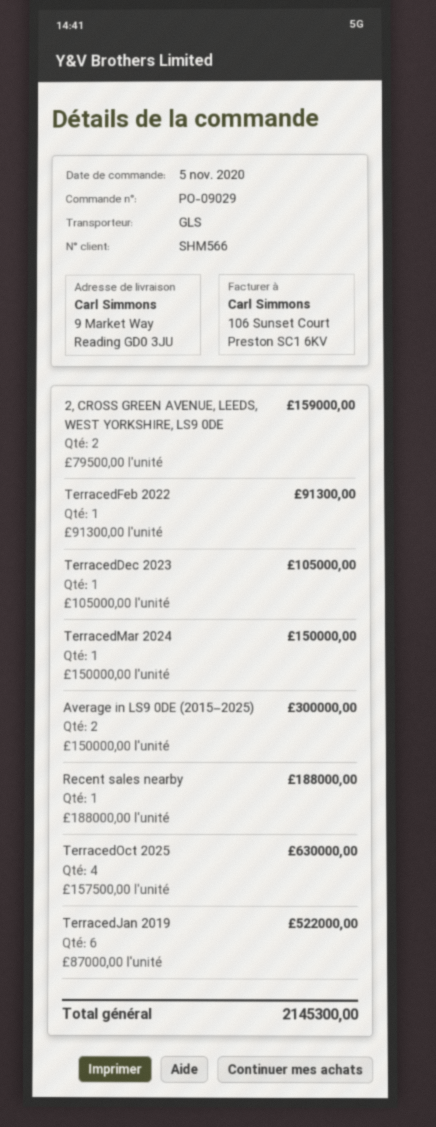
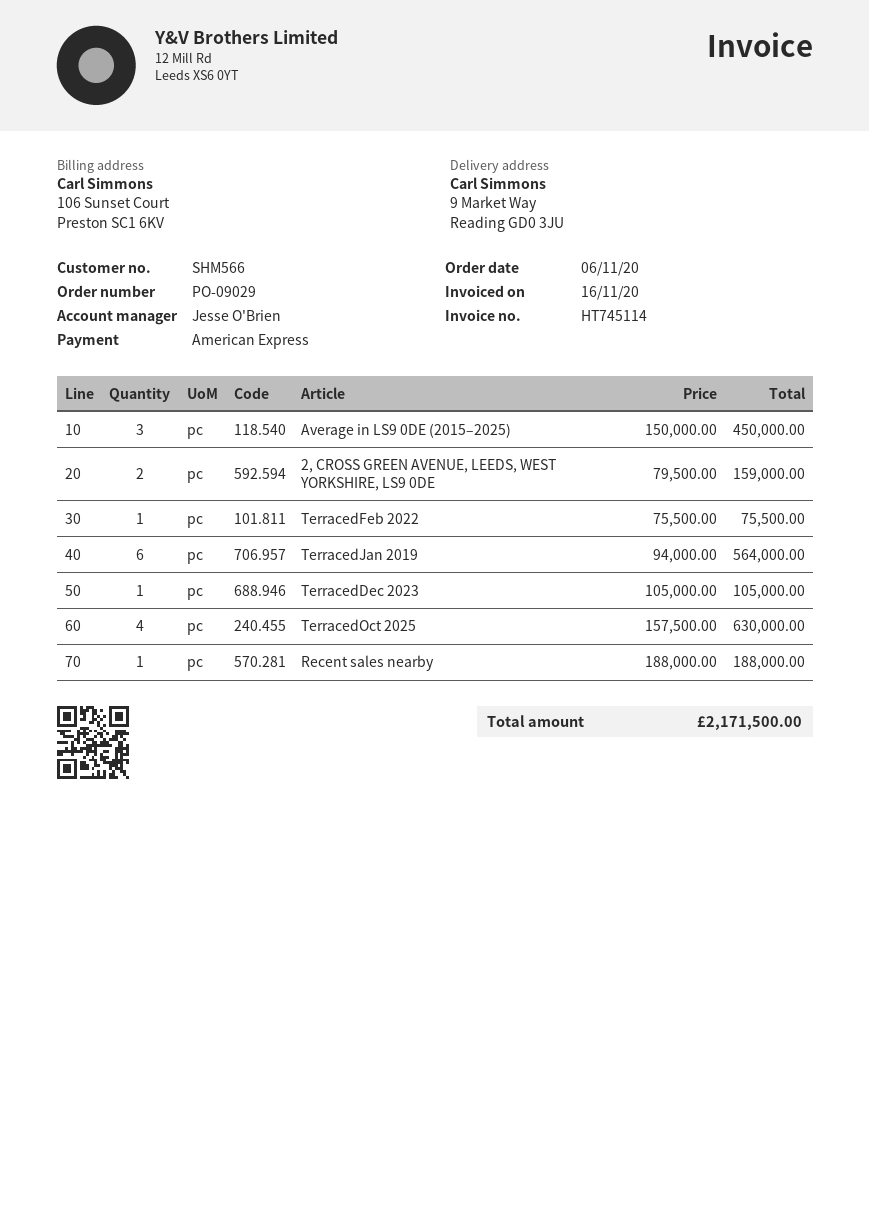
order date: 2020-11-05 -> 2020-11-06
TerracedFeb 2022: 1 x 91300.00 = 91300.00 -> 1 x 75500.00 = 75500.00
TerracedMar 2024: 1 x 150000.00 = 150000.00 -> none
Average in LS9 0DE (2015–2025): 2 x 150000.00 = 300000.00 -> 3 x 150000.00 = 450000.00
TerracedJan 2019: 6 x 87000.00 = 522000.00 -> 6 x 94000.00 = 564000.00
total: 2145300.00 -> 2171500.00

